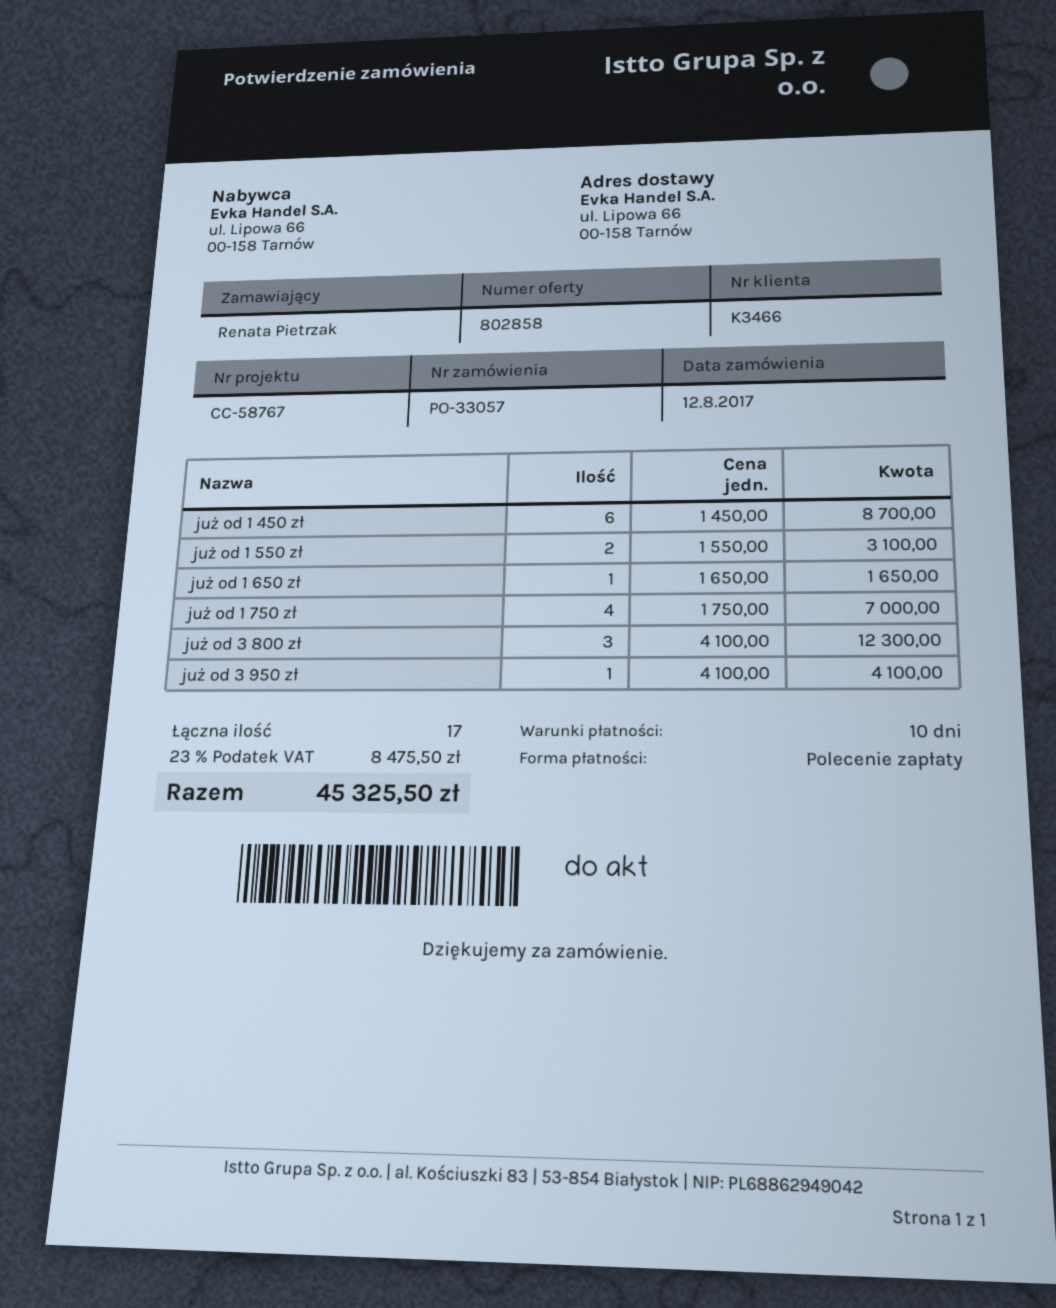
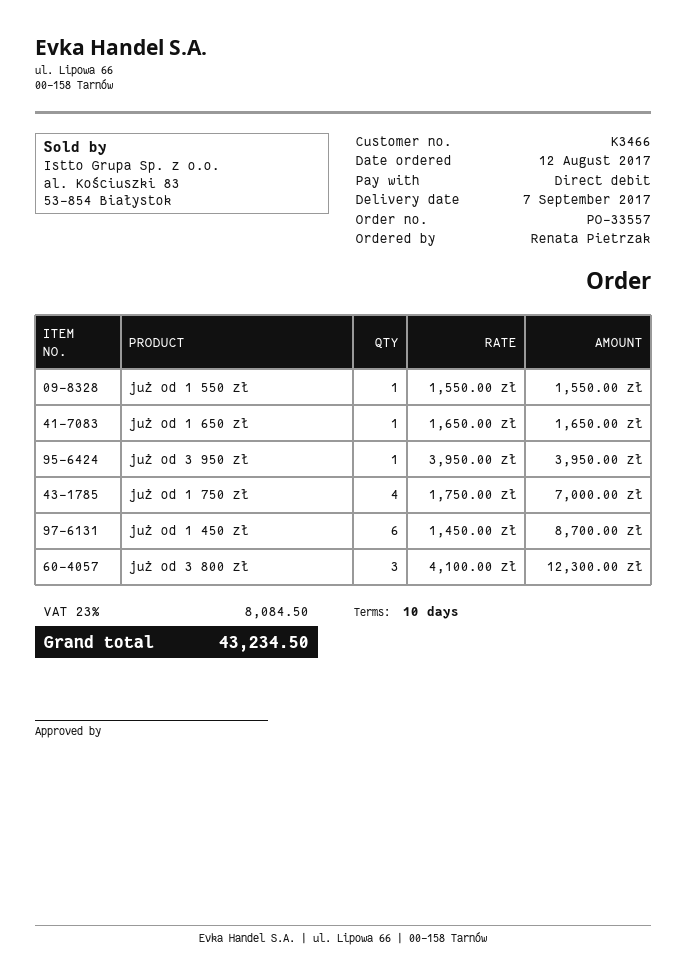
order number: PO-33057 -> PO-33557
już od 1 550 zł: 2 x 1550.00 = 3100.00 -> 1 x 1550.00 = 1550.00
już od 3 950 zł: 1 x 4100.00 = 4100.00 -> 1 x 3950.00 = 3950.00
tax: 23% = 8475.50 -> 23% = 8084.50
total: 45325.50 -> 43234.50

